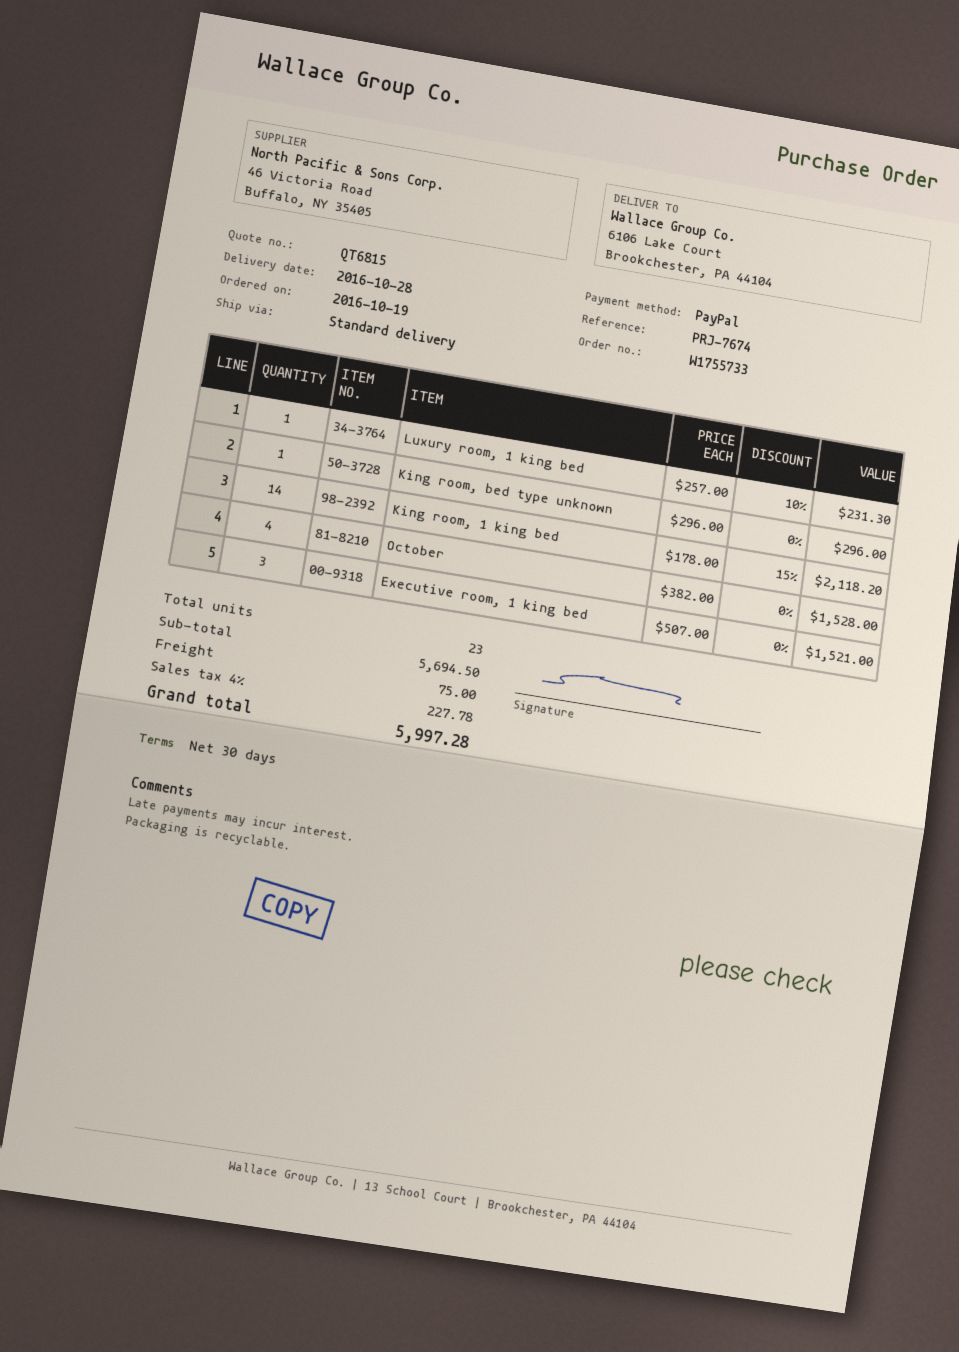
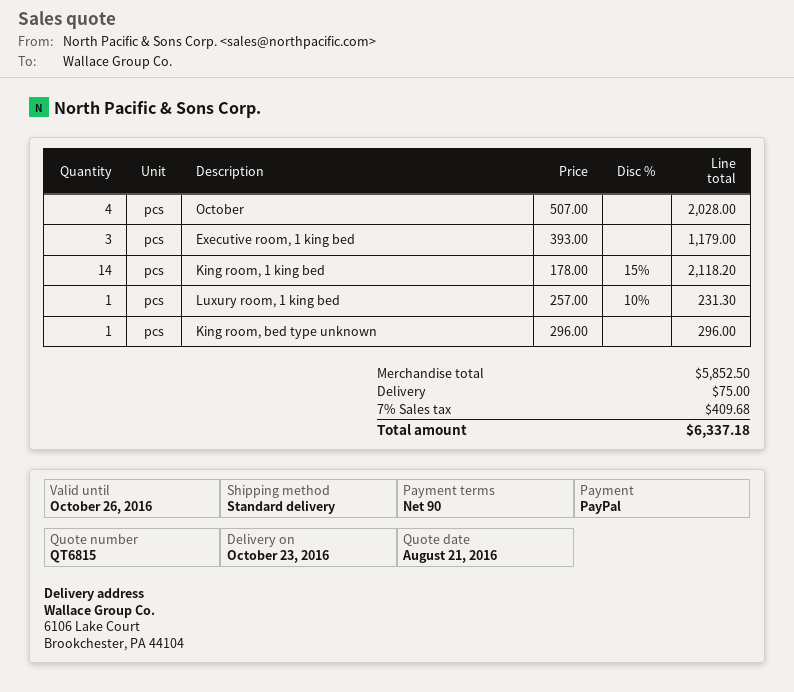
delivery date: 2016-10-28 -> 2016-10-23
payment terms: 30 days -> 90 days
October: 4 x 382.00 = 1528.00 -> 4 x 507.00 = 2028.00
Executive room, 1 king bed: 3 x 507.00 = 1521.00 -> 3 x 393.00 = 1179.00
subtotal: 5694.50 -> 5852.50
tax: 4% = 227.78 -> 7% = 409.68
total: 5997.28 -> 6337.18

